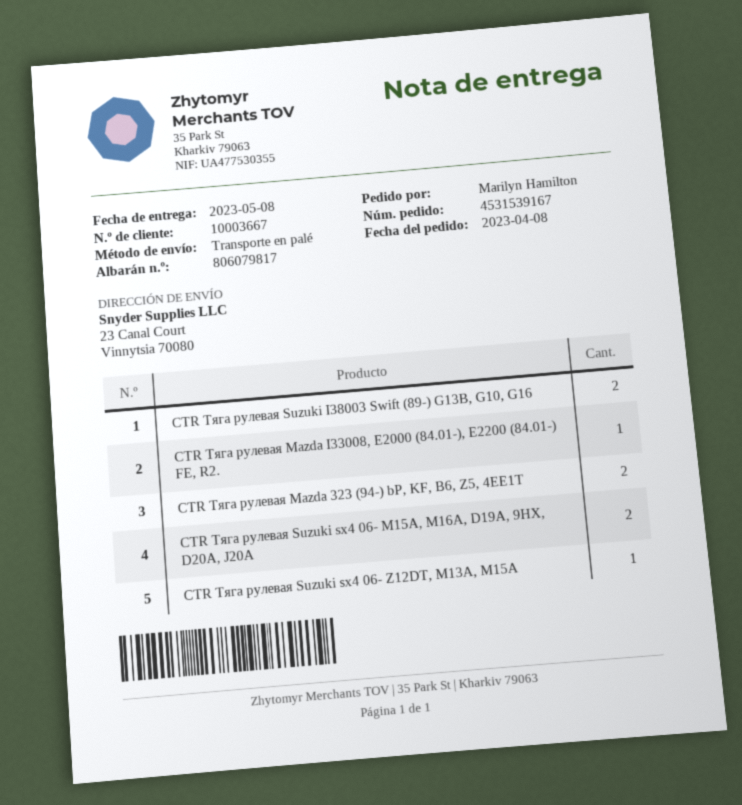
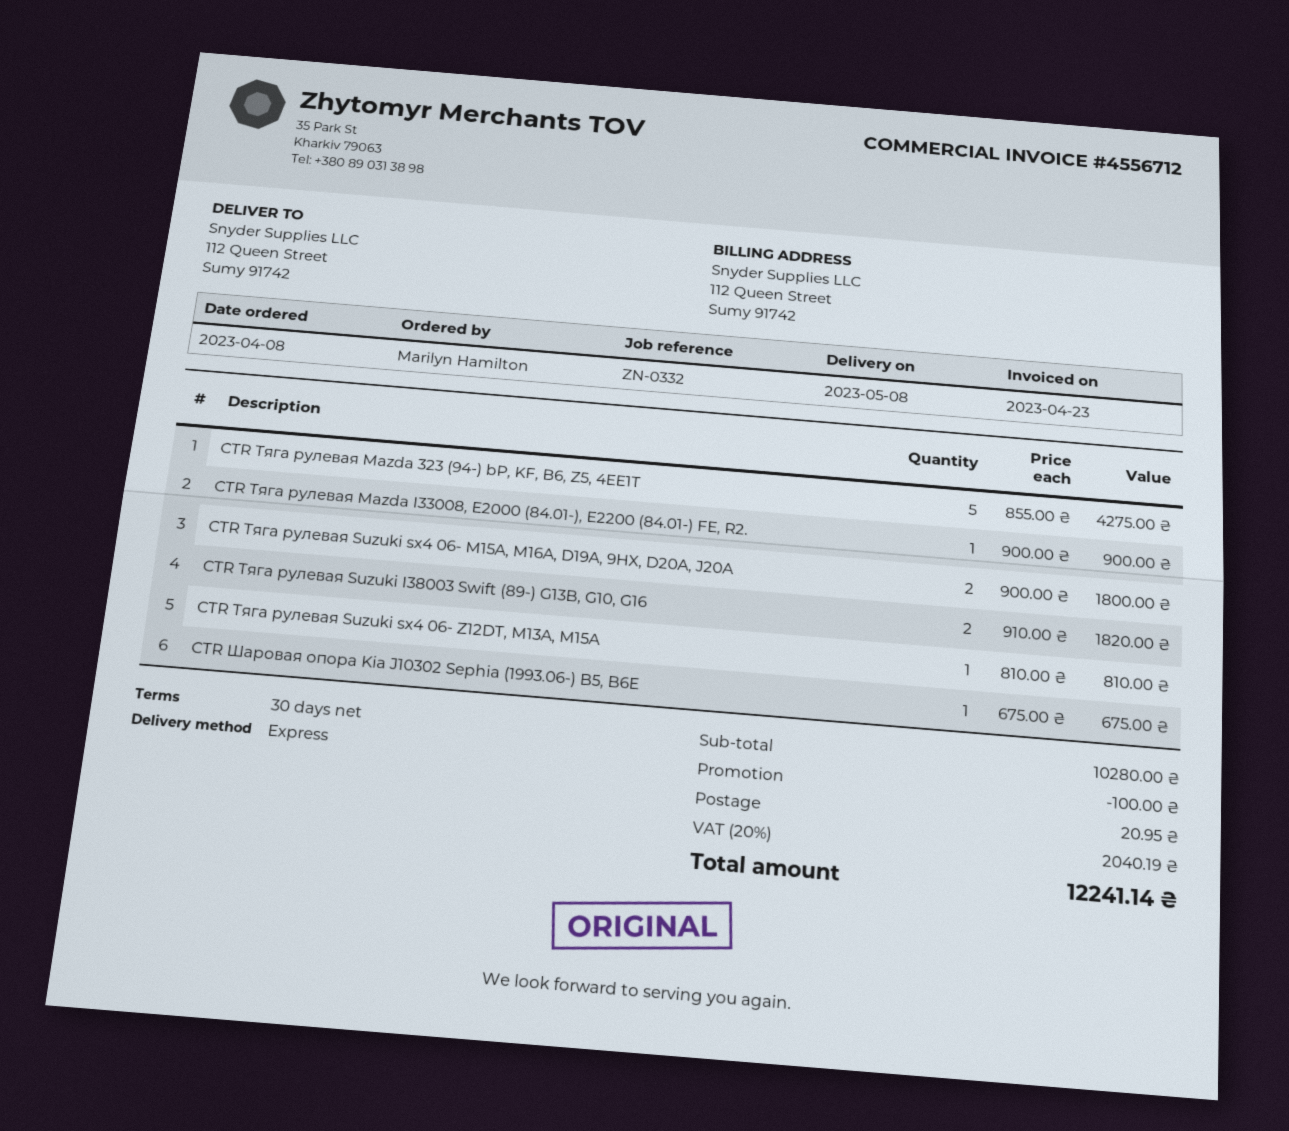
shipping method: pallet freight -> express
ship to: 23 Canal Court, Vinnytsia 70080 -> 112 Queen Street, Sumy 91742
CTR Тяга рулевая Mazda 323 (94-) bP, KF, B6, Z5, 4EE1T: 2 -> 5
CTR Шаровая опора Kia J10302 Sephia (1993.06-) B5, B6E: none -> 1

